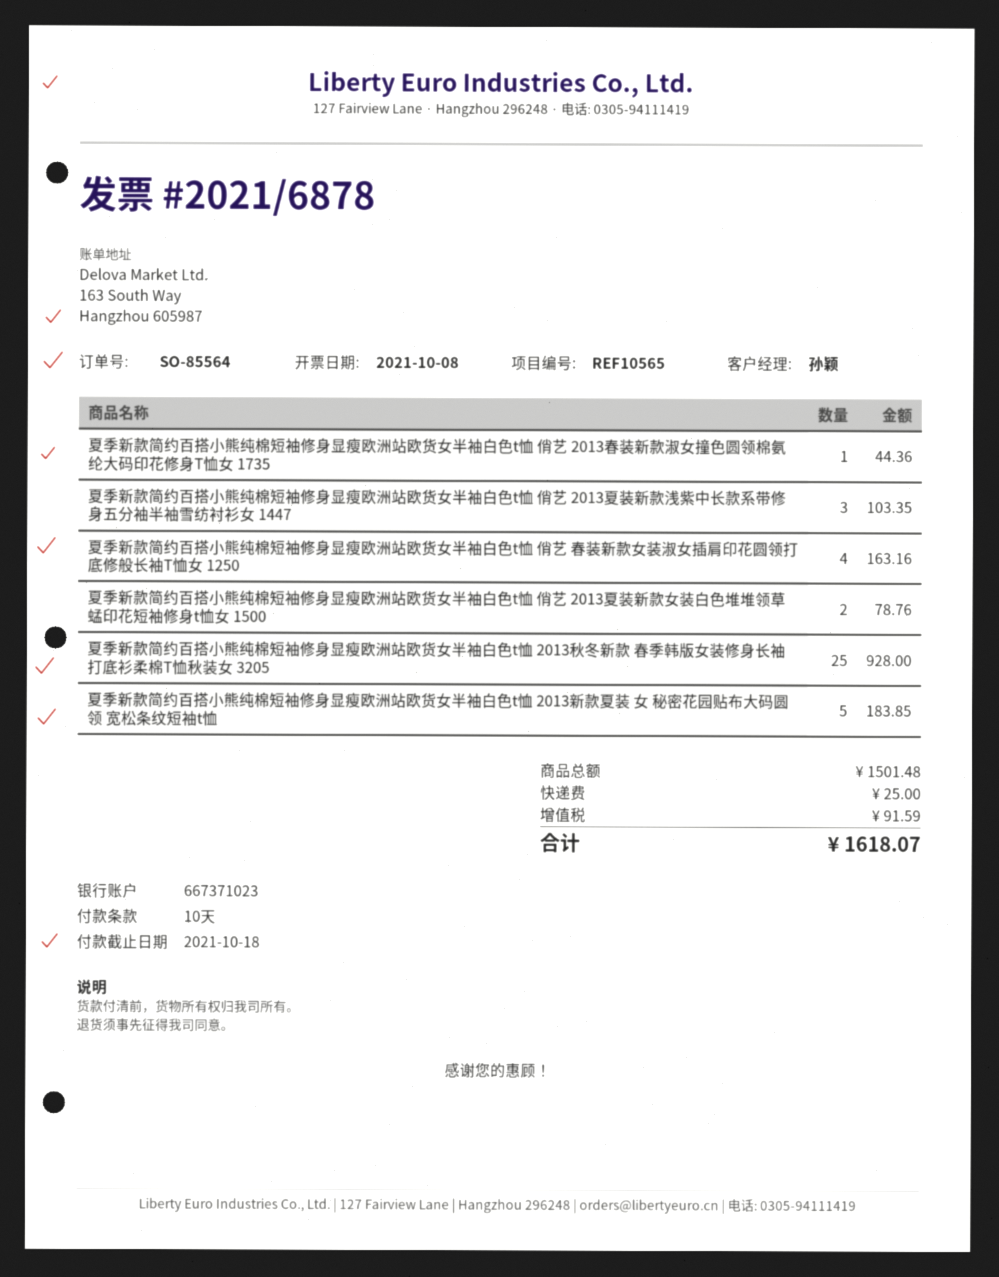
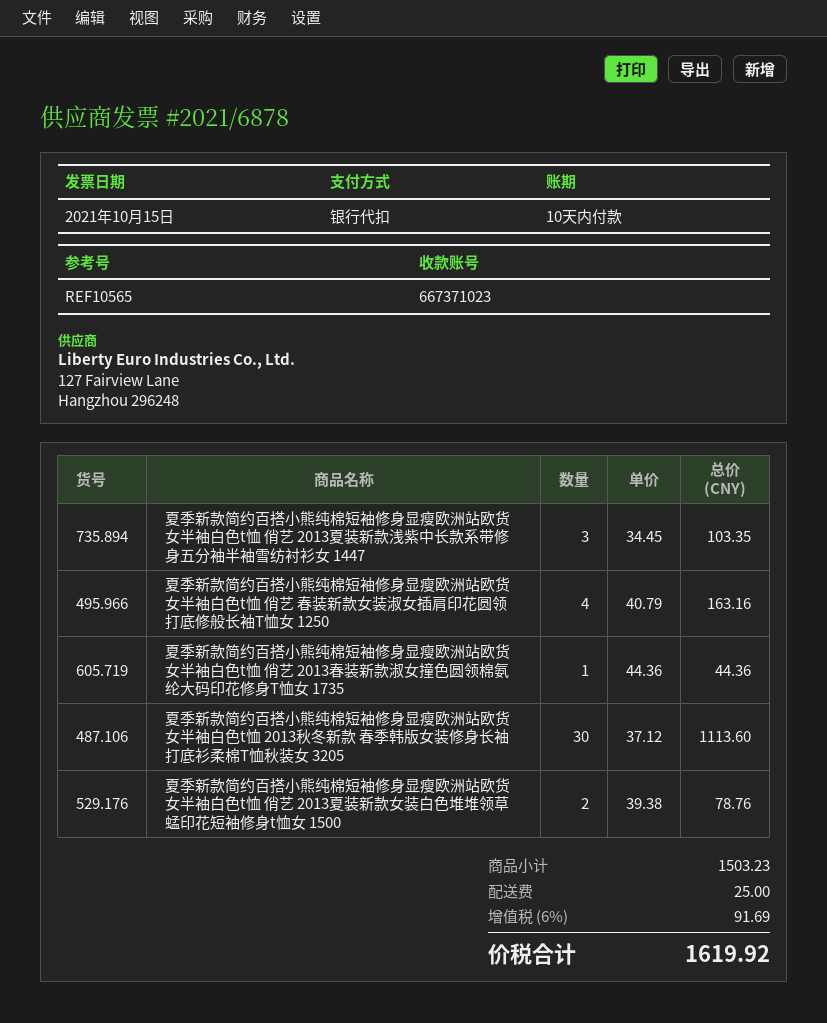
invoice date: 2021-10-08 -> 2021-10-15
夏季新款简约百搭小熊纯棉短袖修身显瘦欧洲站欧货女半袖白色t恤 2013秋冬新款 春季韩版女装修身长袖打底衫柔棉T恤秋装女 3205: 25 for 928.00 -> 30 for 1113.60
夏季新款简约百搭小熊纯棉短袖修身显瘦欧洲站欧货女半袖白色t恤 2013新款夏装 女 秘密花园贴布大码圆领 宽松条纹短袖t恤: 5 for 183.85 -> none
subtotal: 1501.48 -> 1503.23
tax: 91.59 -> 91.69
total: 1618.07 -> 1619.92

